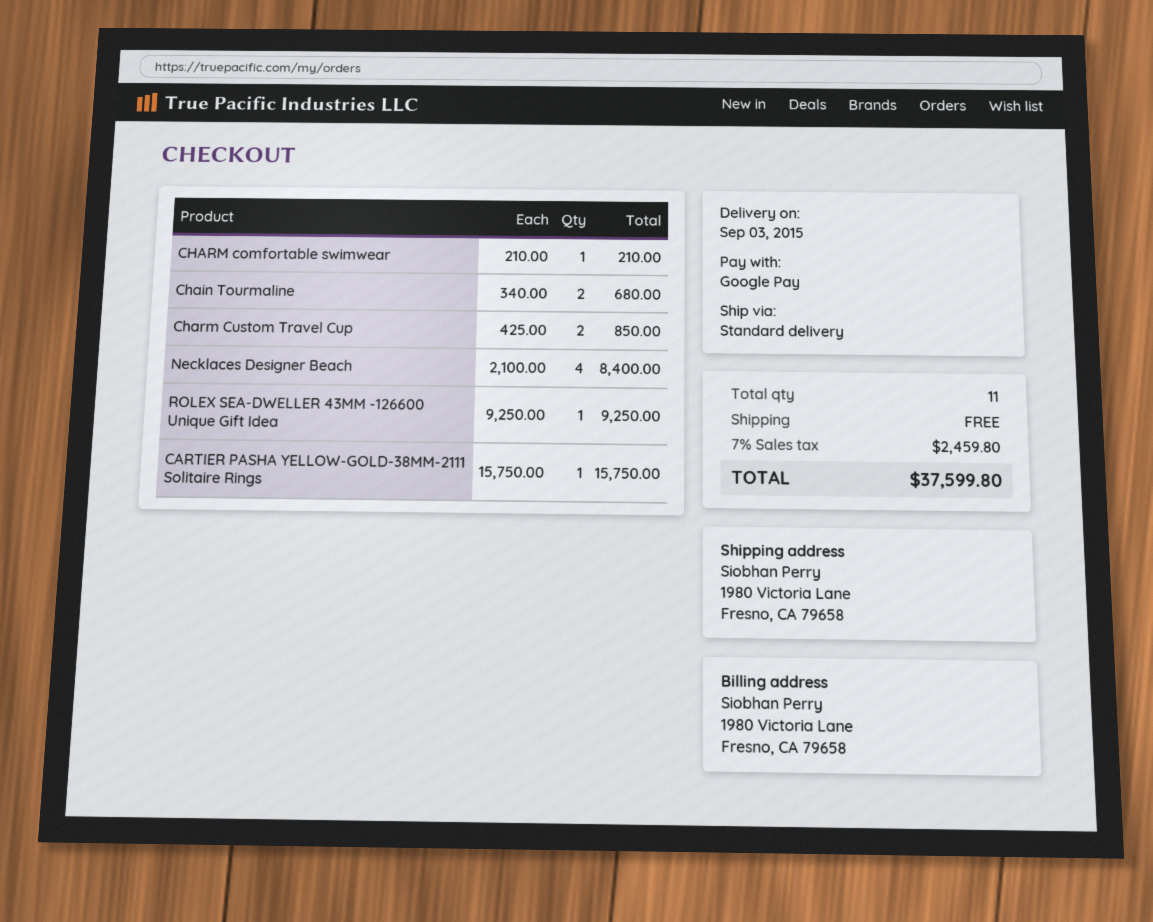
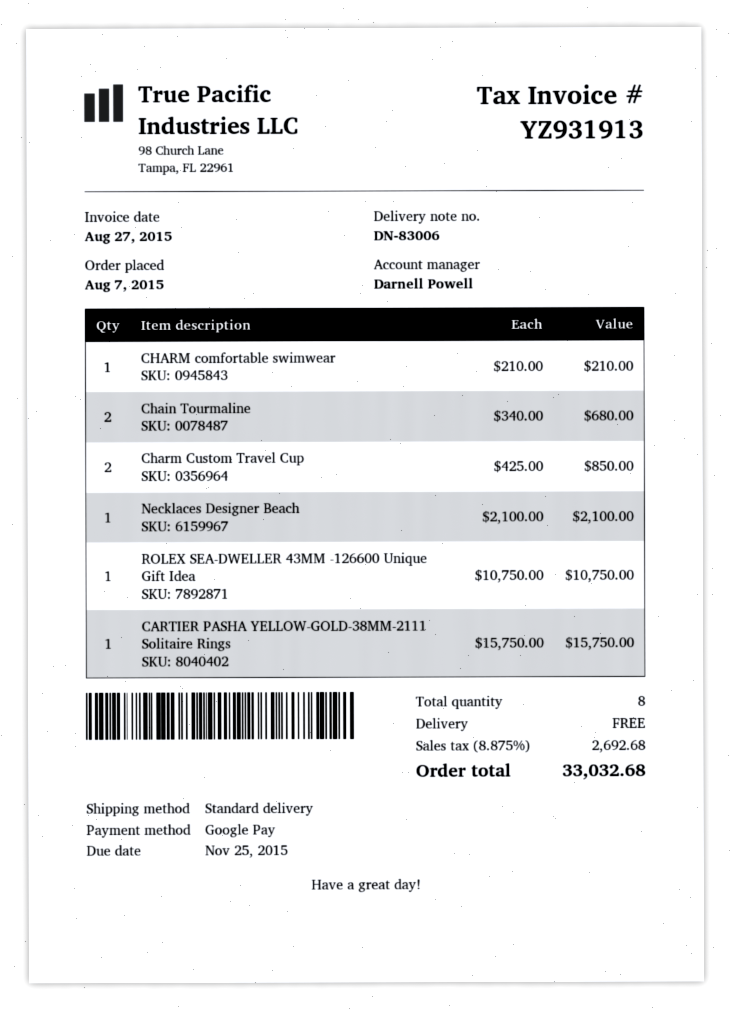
Necklaces Designer Beach: 4 x 2100.00 = 8400.00 -> 1 x 2100.00 = 2100.00
ROLEX SEA-DWELLER 43MM -126600 Unique Gift Idea: 1 x 9250.00 = 9250.00 -> 1 x 10750.00 = 10750.00
total quantity: 11 -> 8
tax: 7% = 2459.80 -> 8.875% = 2692.68
total: 37599.80 -> 33032.68

